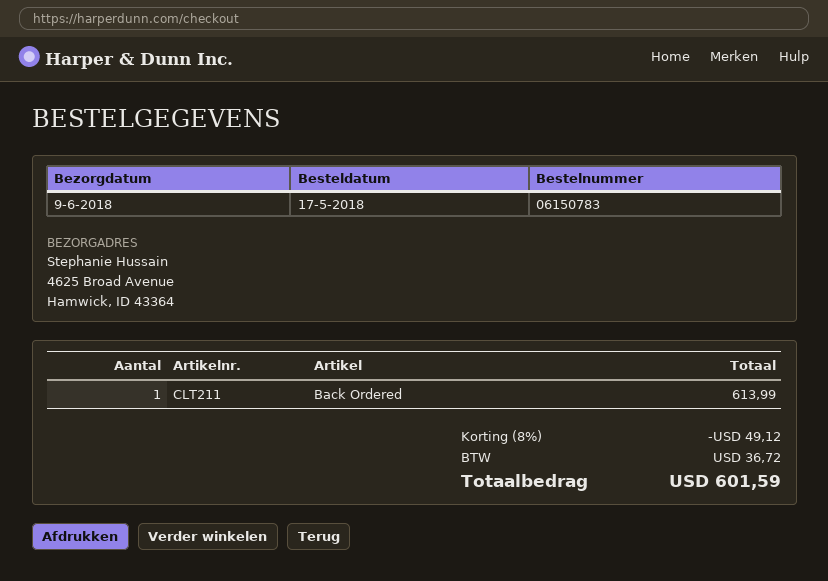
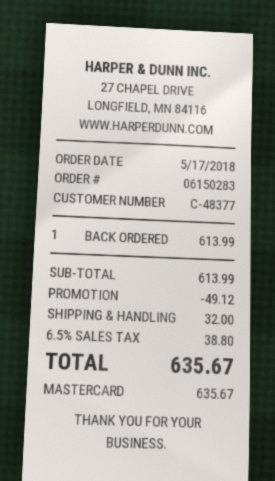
order number: 06150783 -> 06150283
shipping: none -> 32.00
tax: 36.72 -> 38.80
total: 601.59 -> 635.67

